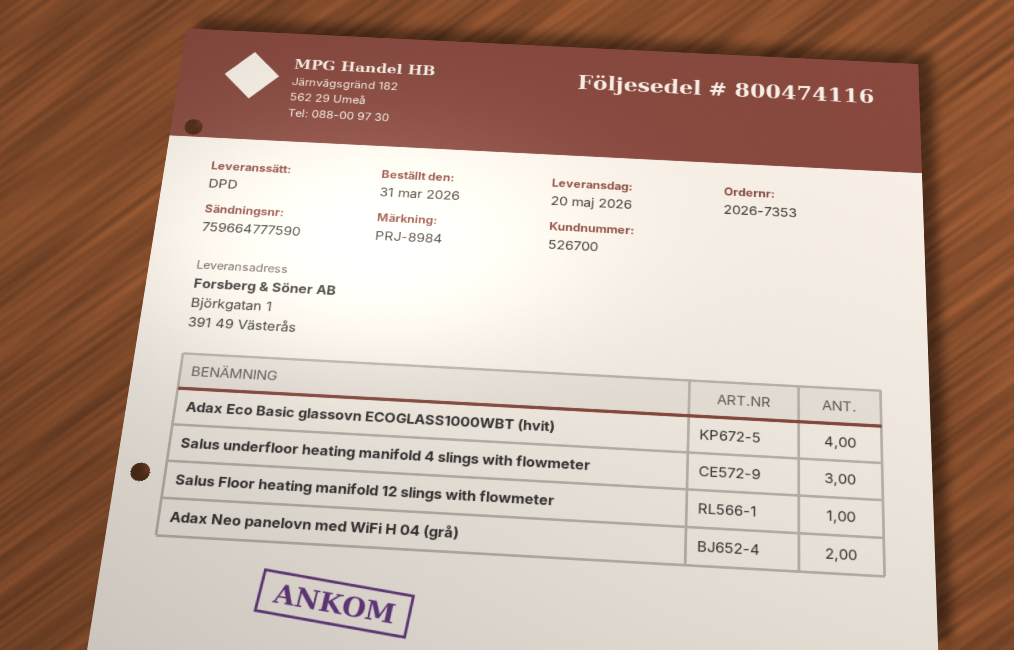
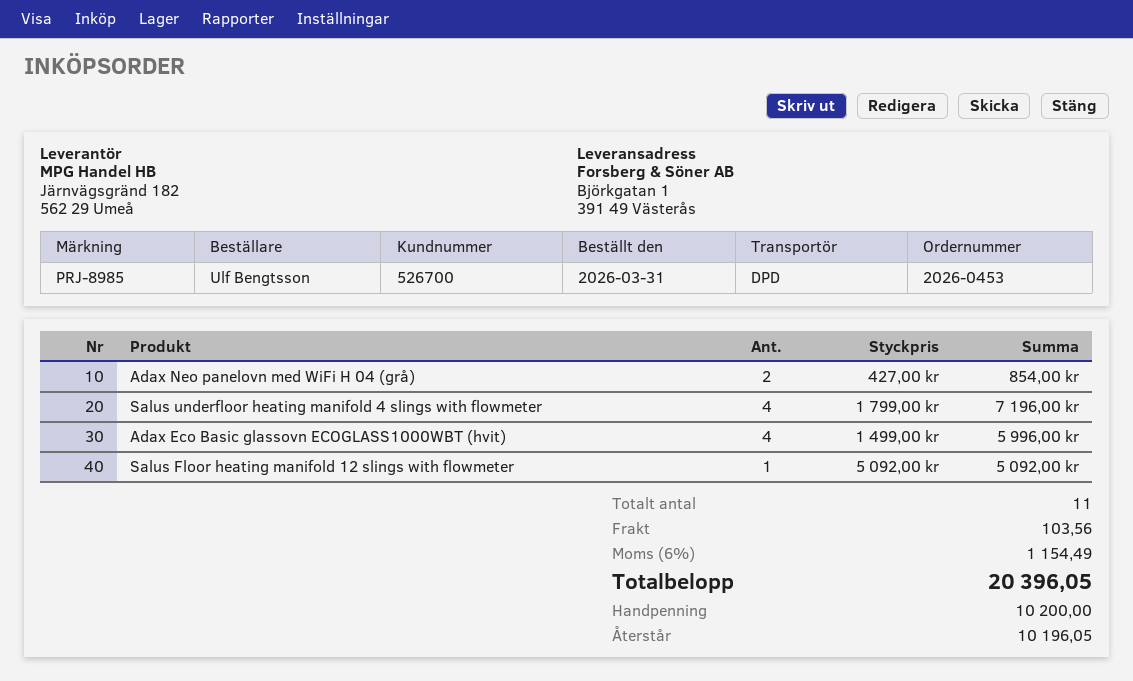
order number: 2026-7353 -> 2026-0453
reference: PRJ-8984 -> PRJ-8985
Salus underfloor heating manifold 4 slings with flowmeter: 3 -> 4

